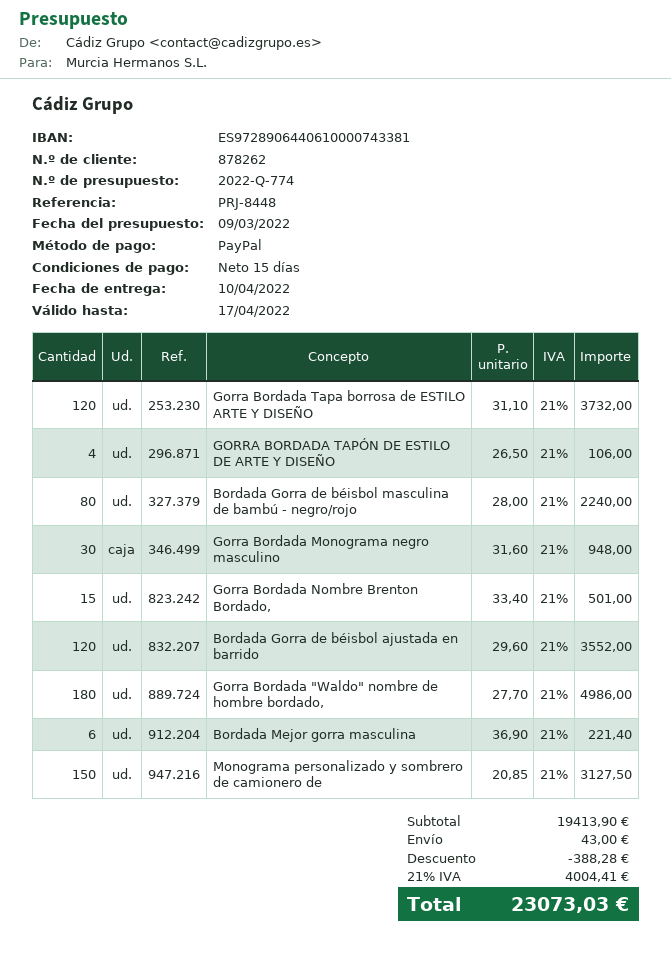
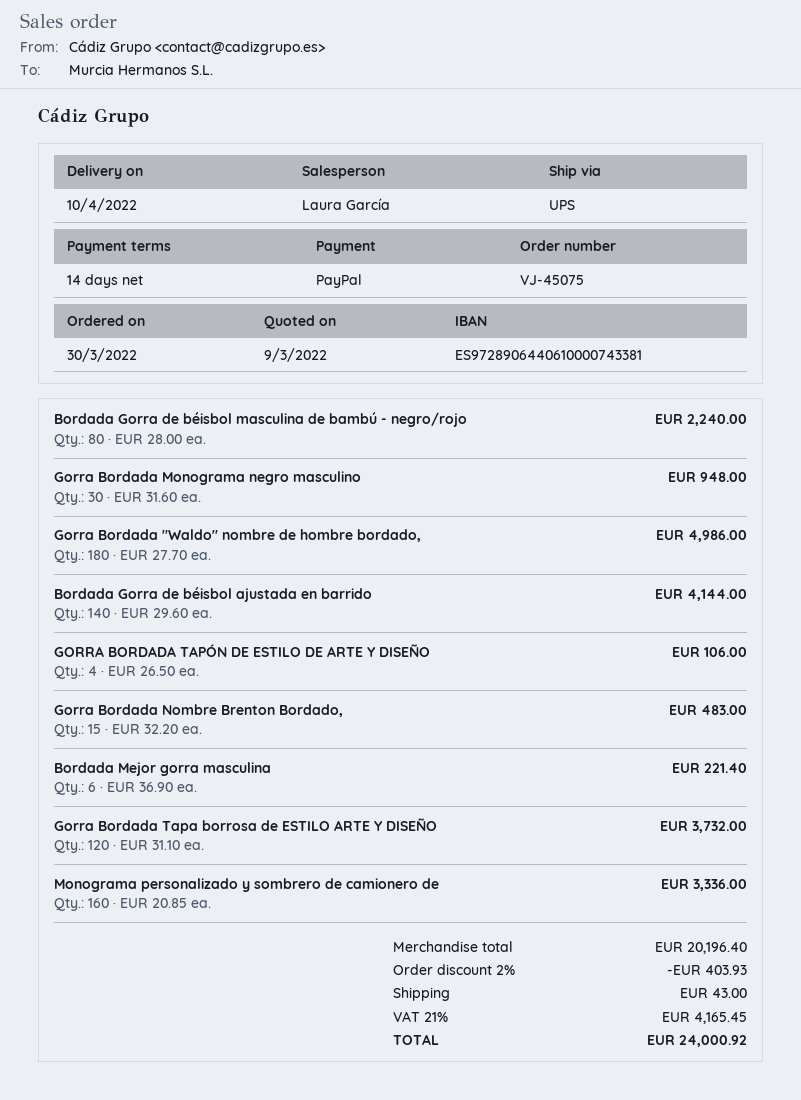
payment terms: 15 days -> 14 days
Gorra Bordada Nombre Brenton Bordado,: 15 x 33.40 = 501.00 -> 15 x 32.20 = 483.00
Bordada Gorra de béisbol ajustada en barrido: 120 x 29.60 = 3552.00 -> 140 x 29.60 = 4144.00
Monograma personalizado y sombrero de camionero de: 150 x 20.85 = 3127.50 -> 160 x 20.85 = 3336.00
subtotal: 19413.90 -> 20196.40
discount: 388.28 -> 403.93
tax: 21% = 4004.41 -> 21% = 4165.45
total: 23073.03 -> 24000.92

